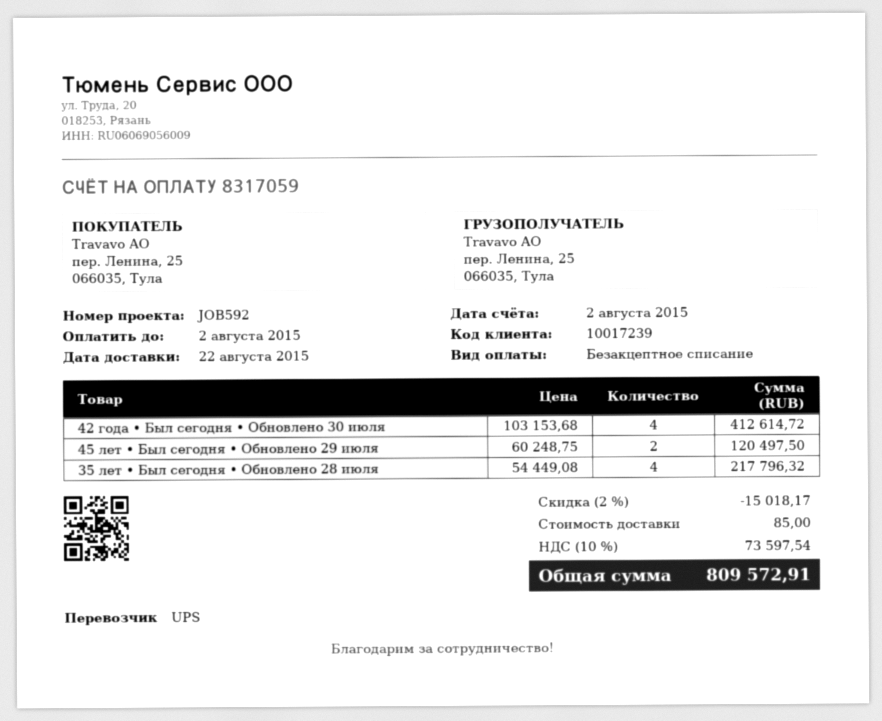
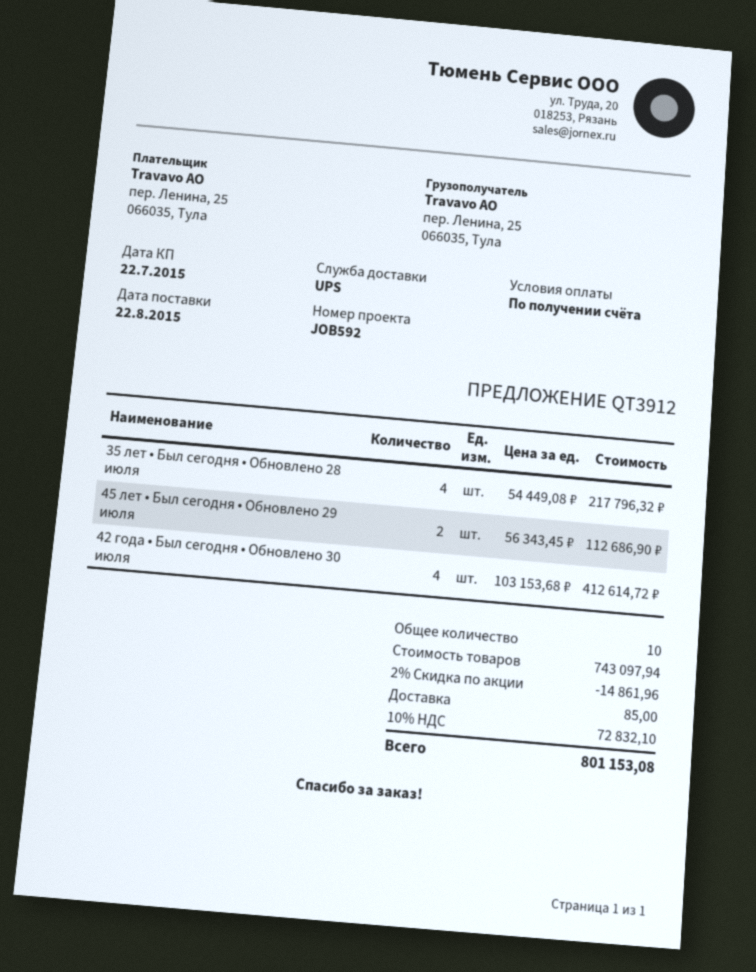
45 лет • Был сегодня • Обновлено 29 июля: 2 x 60248.75 = 120497.50 -> 2 x 56343.45 = 112686.90
discount: 2% = 15018.17 -> 2% = 14861.96
tax: 10% = 73597.54 -> 10% = 72832.10
total: 809572.91 -> 801153.08

